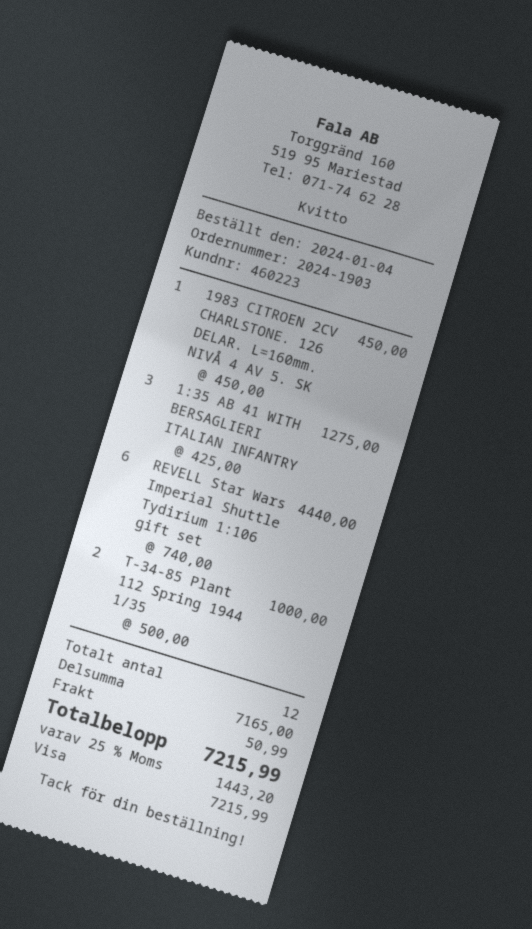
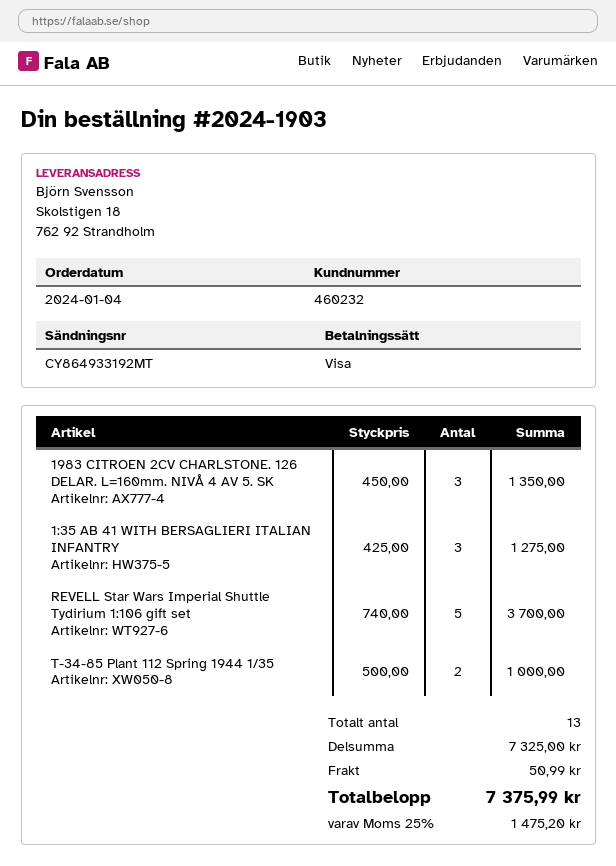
customer number: 460223 -> 460232
1983 CITROEN 2CV CHARLSTONE. 126 DELAR. L=160mm. NIVÅ 4 AV 5. SK: 1 x 450.00 = 450.00 -> 3 x 450.00 = 1350.00
REVELL Star Wars Imperial Shuttle Tydirium 1:106 gift set: 6 x 740.00 = 4440.00 -> 5 x 740.00 = 3700.00
total quantity: 12 -> 13
subtotal: 7165.00 -> 7325.00
tax: 25% = 1443.20 -> 25% = 1475.20
total: 7215.99 -> 7375.99

